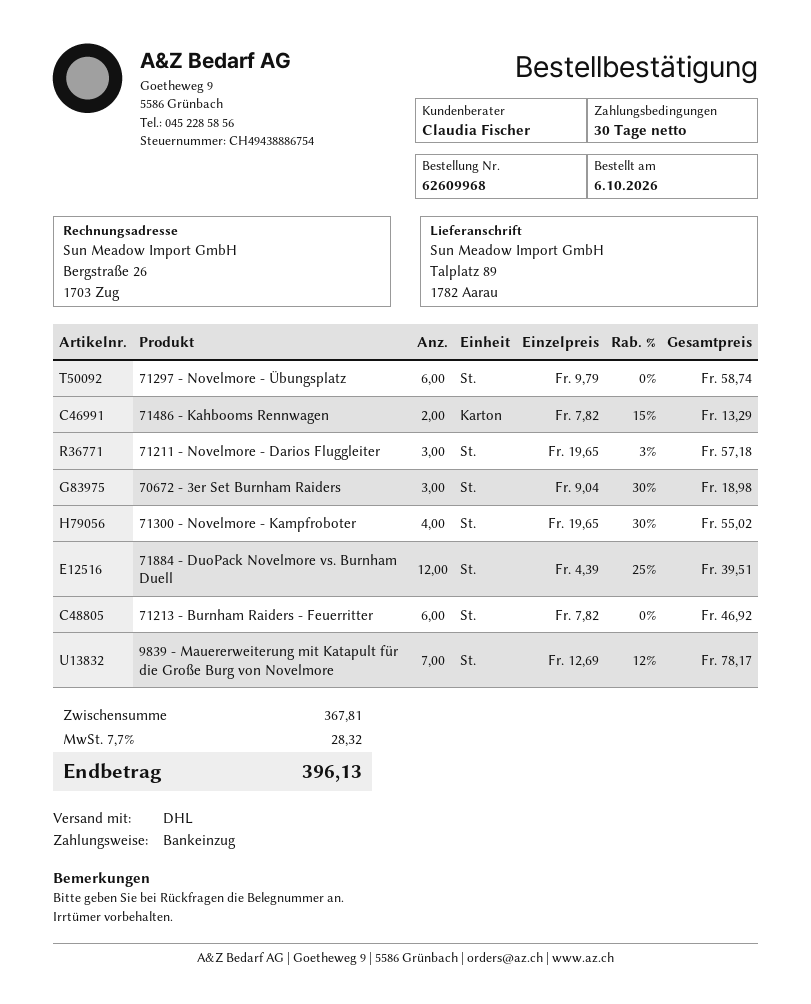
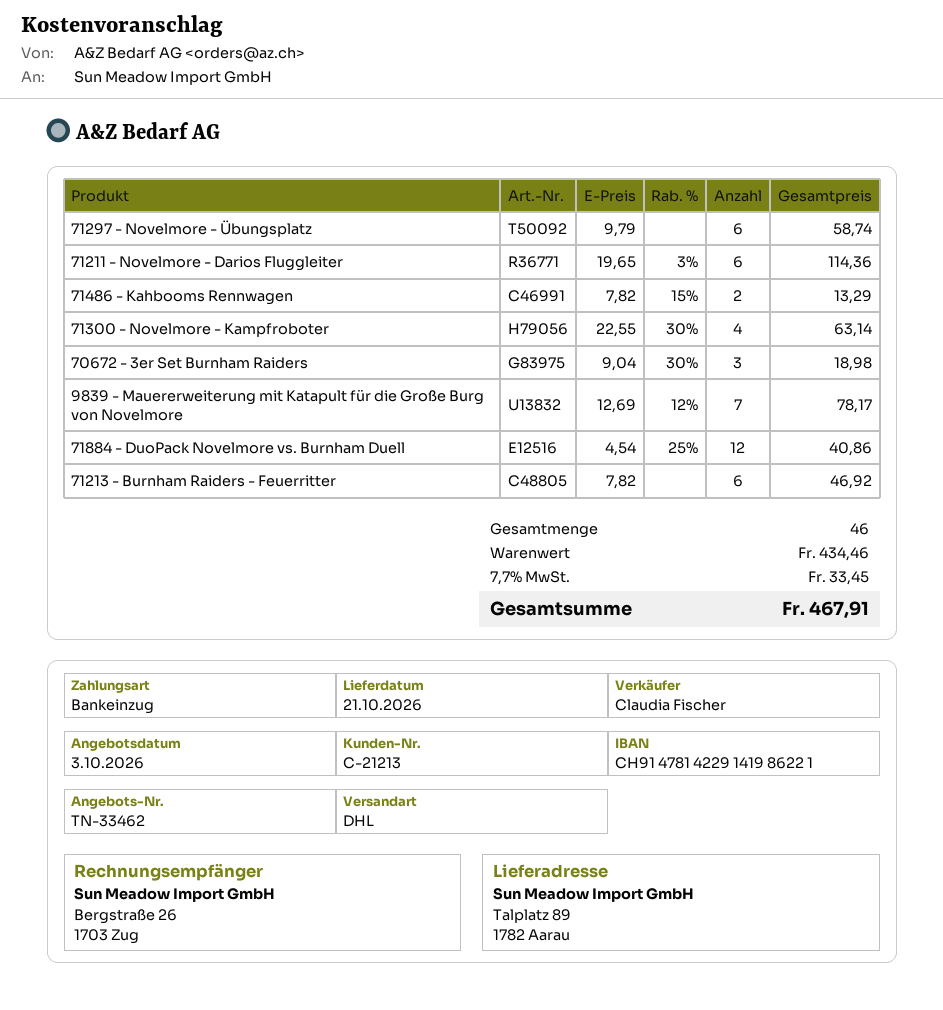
71211 - Novelmore - Darios Fluggleiter: 3 x 19.65 - 3% = 57.18 -> 6 x 19.65 - 3% = 114.36
71300 - Novelmore - Kampfroboter: 4 x 19.65 - 30% = 55.02 -> 4 x 22.55 - 30% = 63.14
71884 - DuoPack Novelmore vs. Burnham Duell: 12 x 4.39 - 25% = 39.51 -> 12 x 4.54 - 25% = 40.86
subtotal: 367.81 -> 434.46
tax: 7.7% = 28.32 -> 7.7% = 33.45
total: 396.13 -> 467.91

